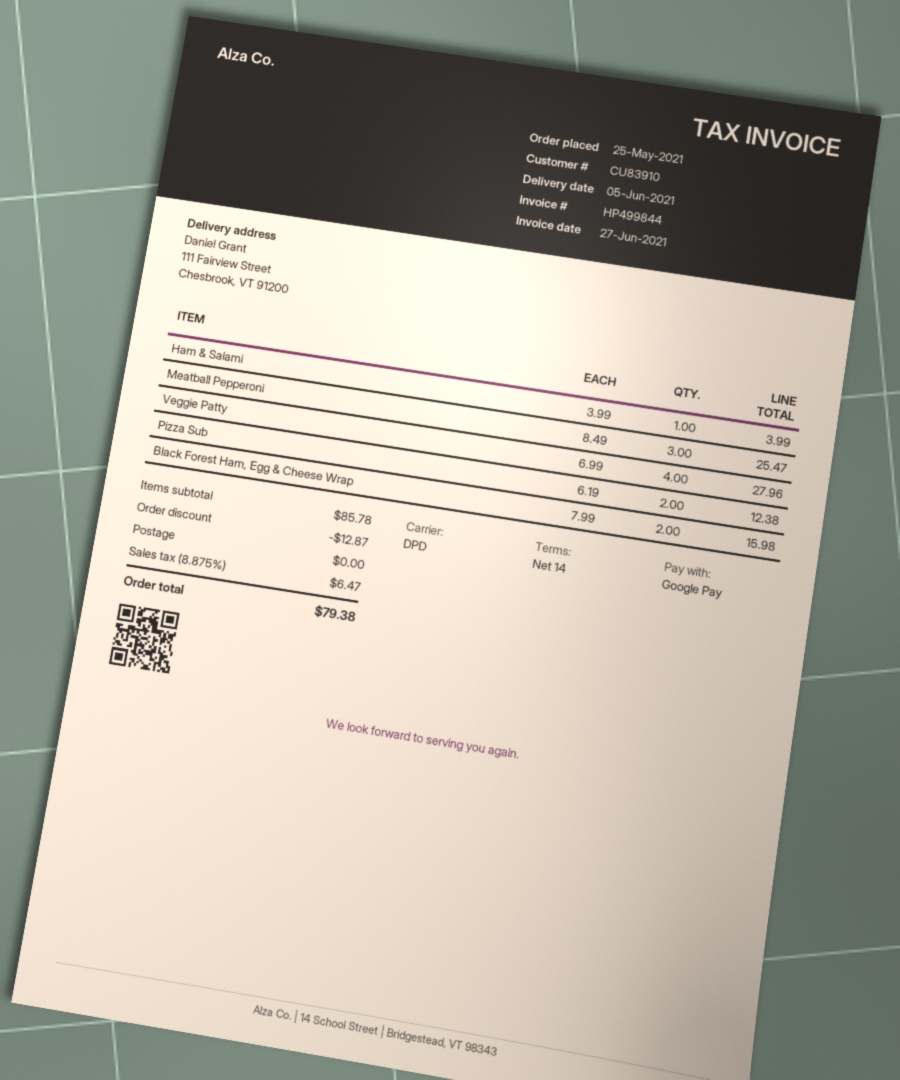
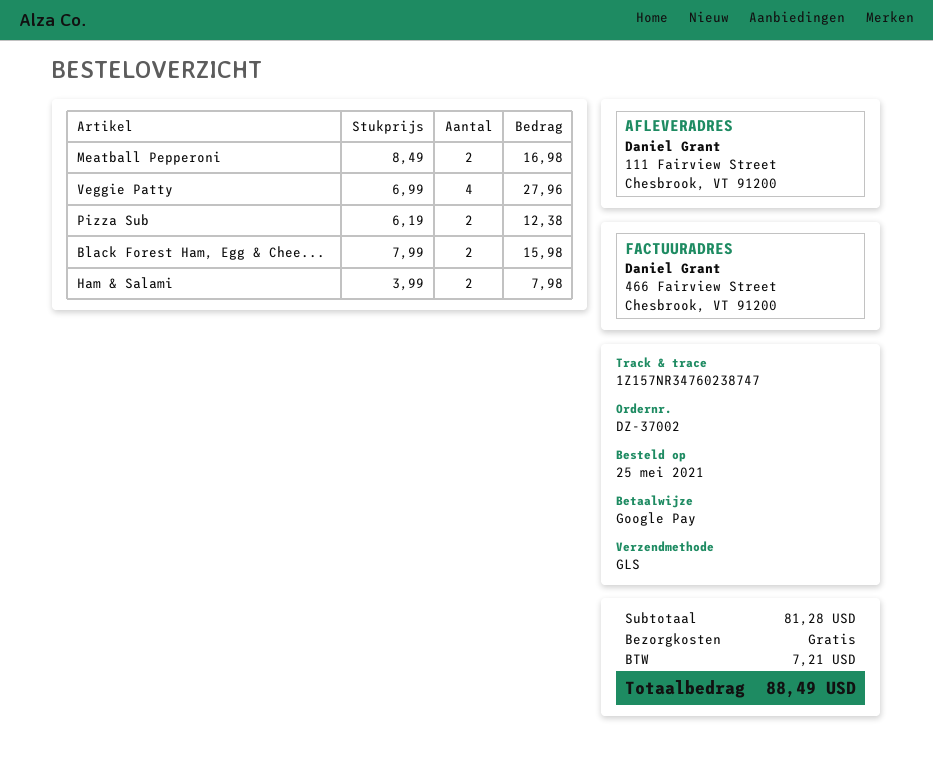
shipping method: DPD -> GLS
Ham & Salami: 1 x 3.99 = 3.99 -> 2 x 3.99 = 7.98
Meatball Pepperoni: 3 x 8.49 = 25.47 -> 2 x 8.49 = 16.98
subtotal: 85.78 -> 81.28
discount: 12.87 -> none
tax: 6.47 -> 7.21
total: 79.38 -> 88.49

